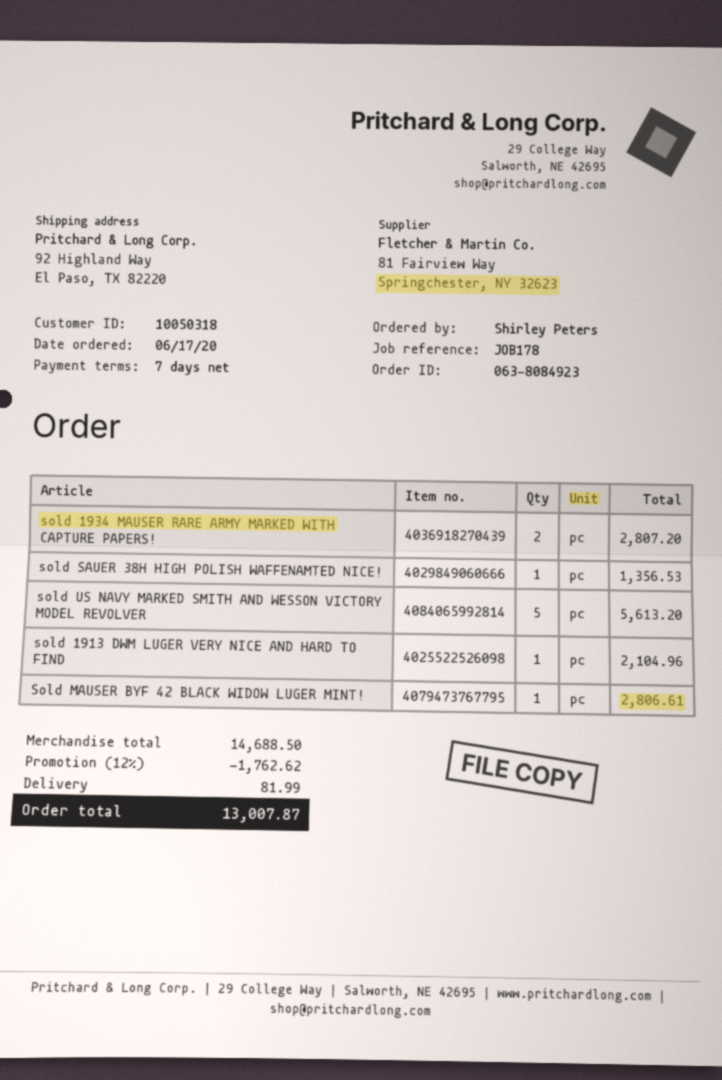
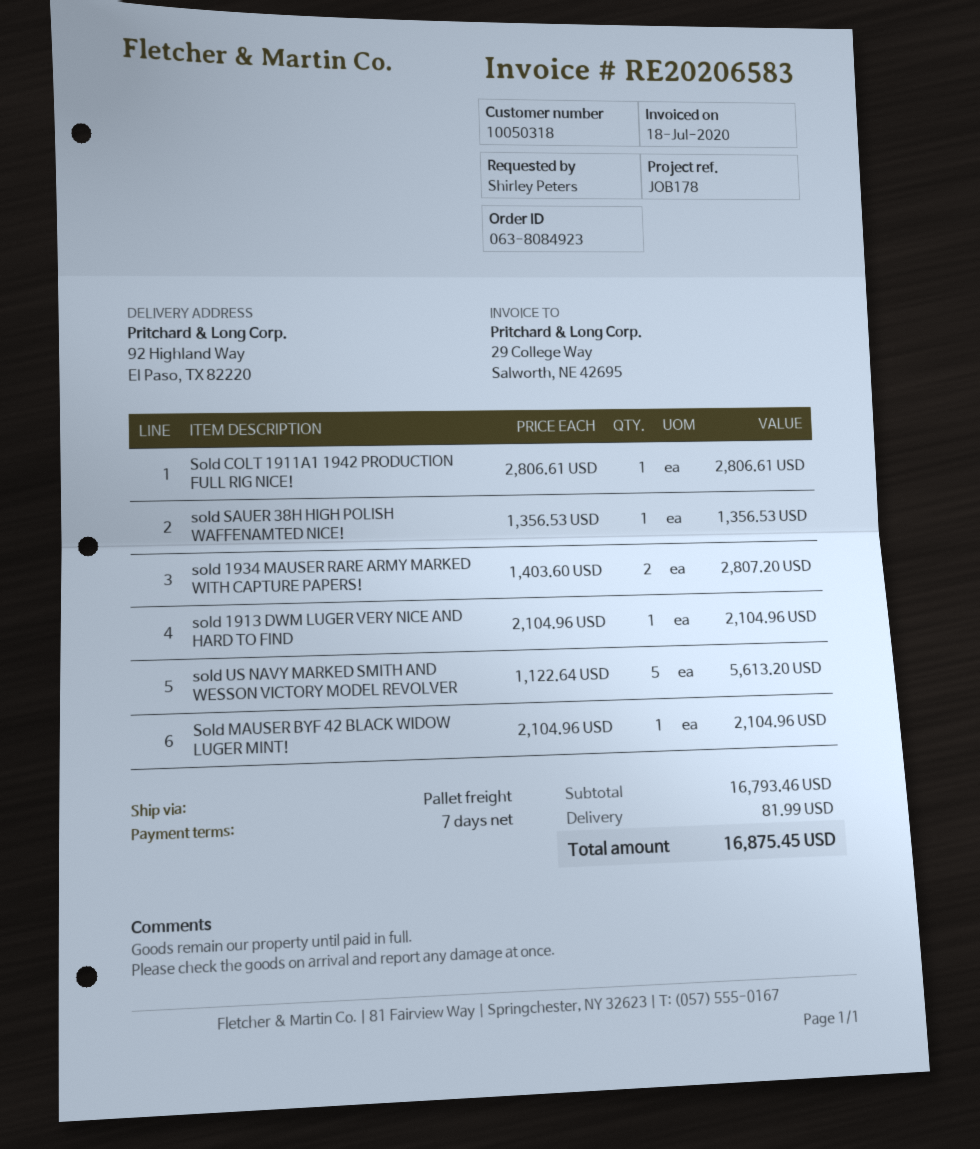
Sold MAUSER BYF 42 BLACK WIDOW LUGER MINT!: 1 for 2806.61 -> 1 for 2104.96
Sold COLT 1911A1 1942 PRODUCTION FULL RIG NICE!: none -> 1 for 2806.61
subtotal: 14688.50 -> 16793.46
discount: 12% = 1762.62 -> none
total: 13007.87 -> 16875.45

